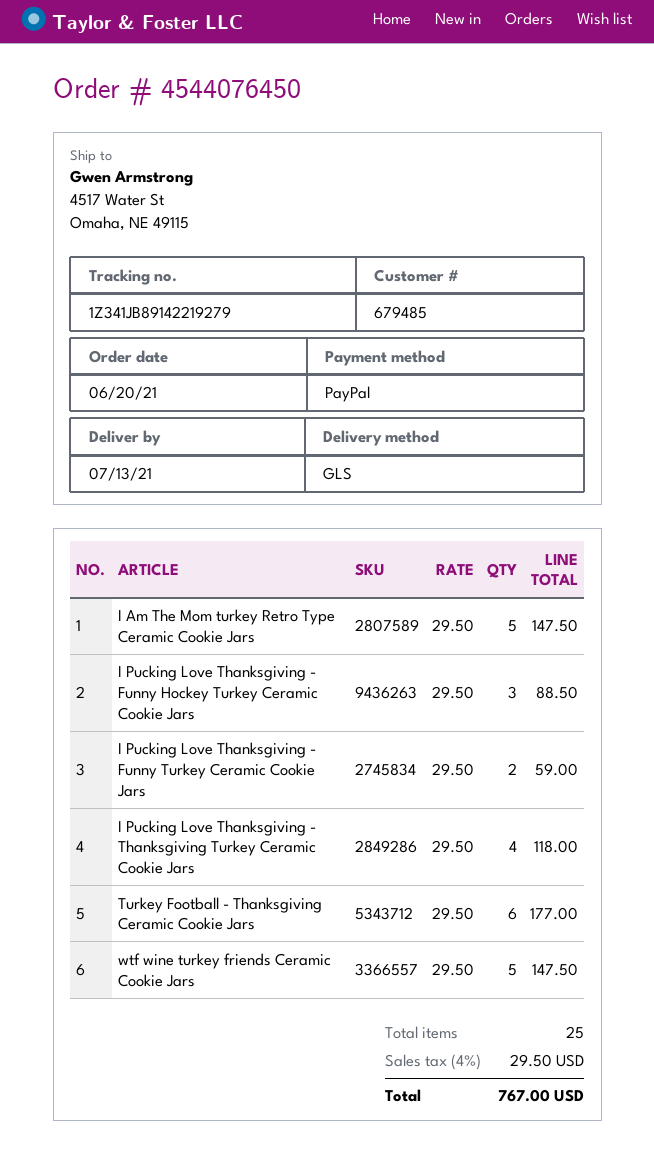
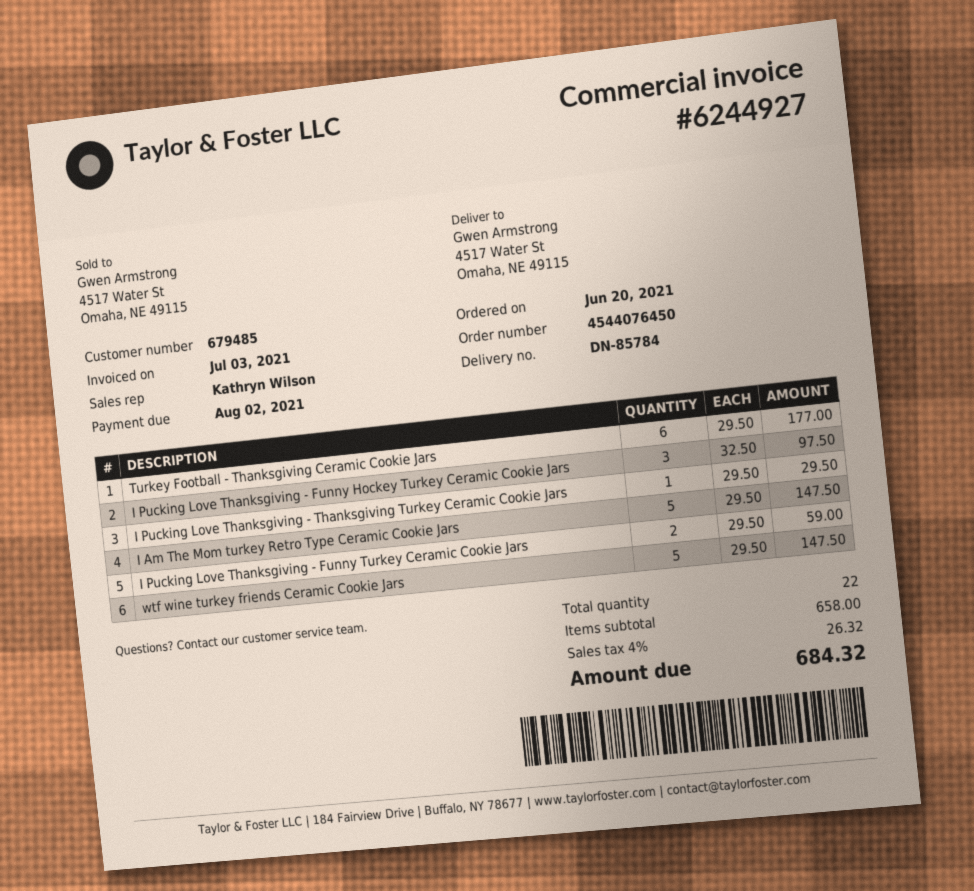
I Pucking Love Thanksgiving - Funny Hockey Turkey Ceramic Cookie Jars: 3 x 29.50 = 88.50 -> 3 x 32.50 = 97.50
I Pucking Love Thanksgiving - Thanksgiving Turkey Ceramic Cookie Jars: 4 x 29.50 = 118.00 -> 1 x 29.50 = 29.50
total quantity: 25 -> 22
tax: 4% = 29.50 -> 4% = 26.32
total: 767.00 -> 684.32

